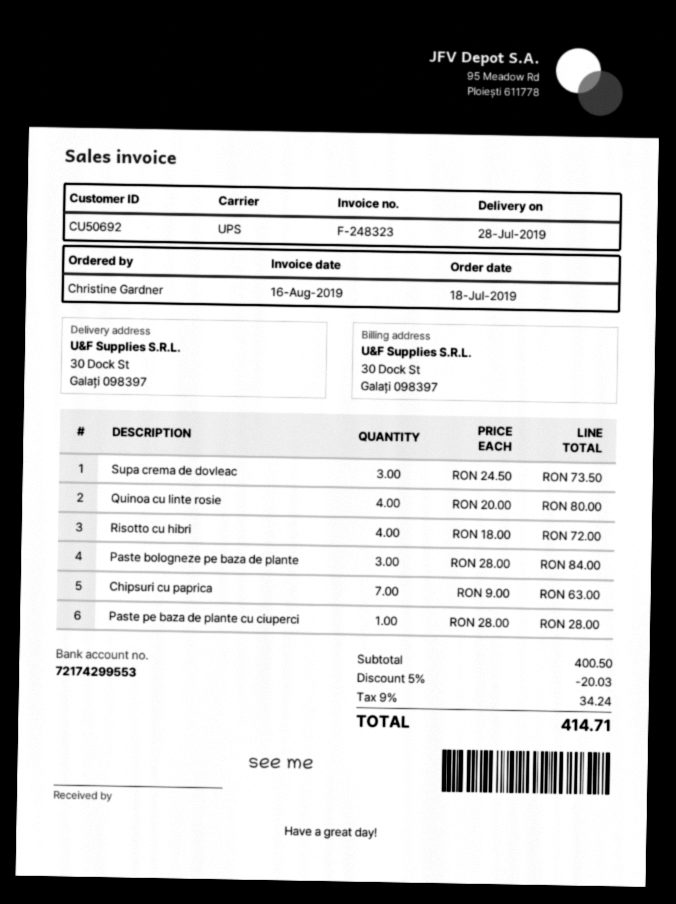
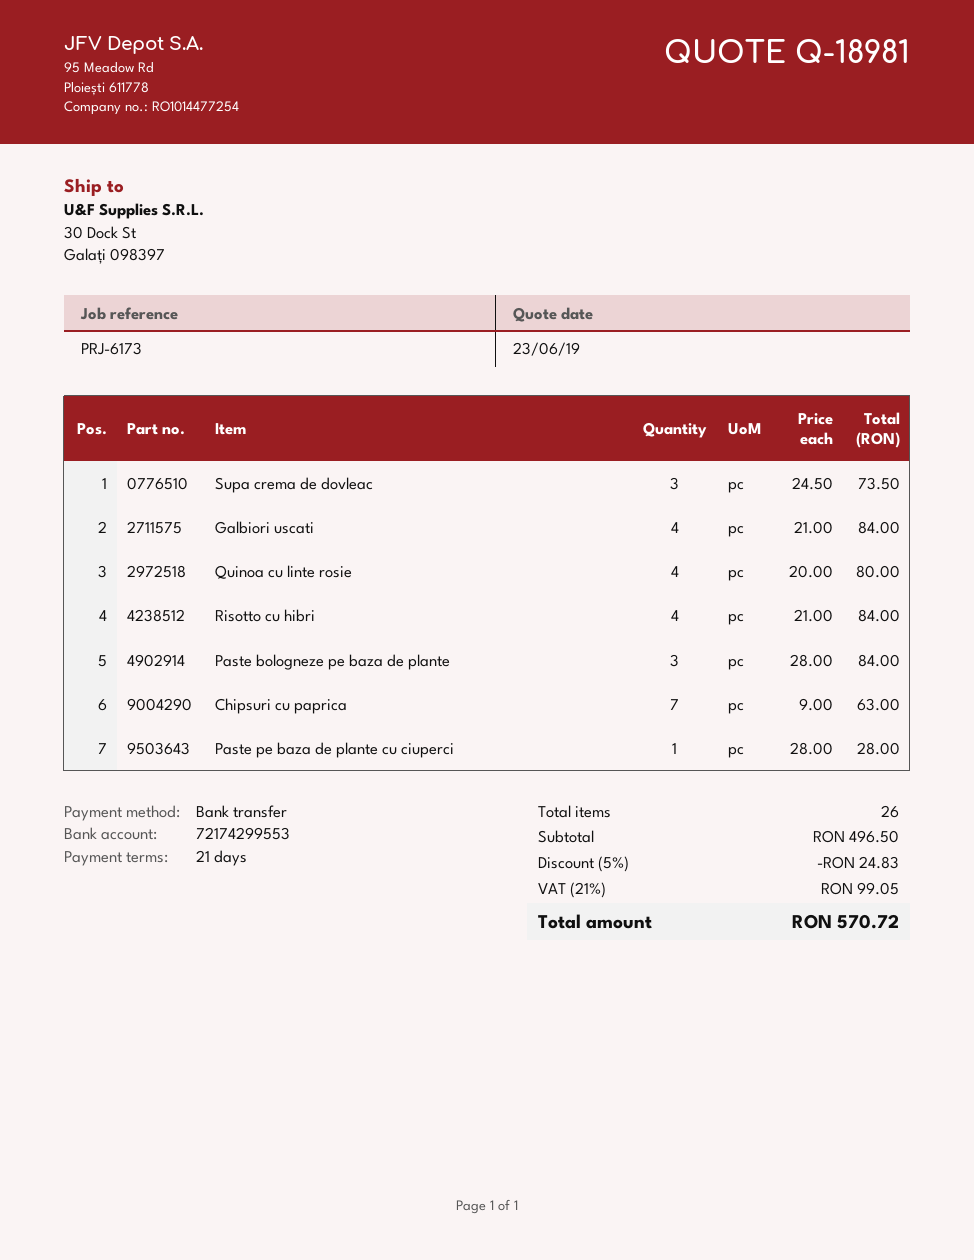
Risotto cu hibri: 4 x 18.00 = 72.00 -> 4 x 21.00 = 84.00
Galbiori uscati: none -> 4 x 21.00 = 84.00
subtotal: 400.50 -> 496.50
discount: 5% = 20.03 -> 5% = 24.83
tax: 9% = 34.24 -> 21% = 99.05
total: 414.71 -> 570.72

